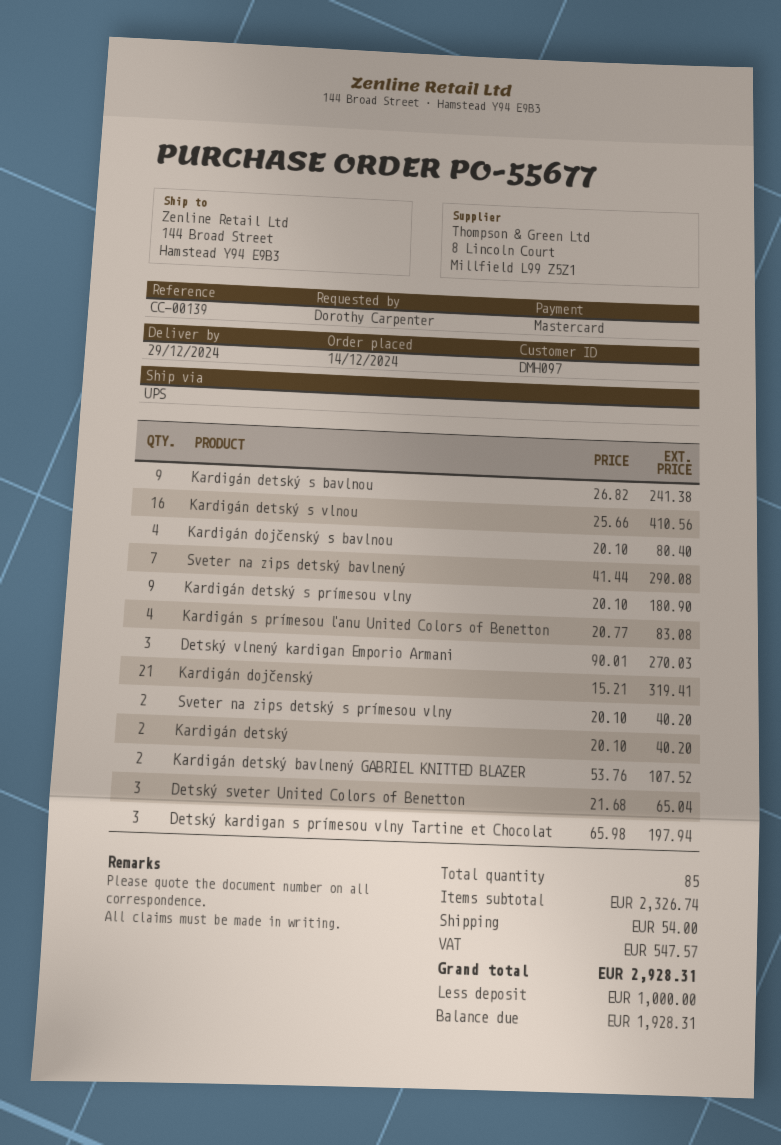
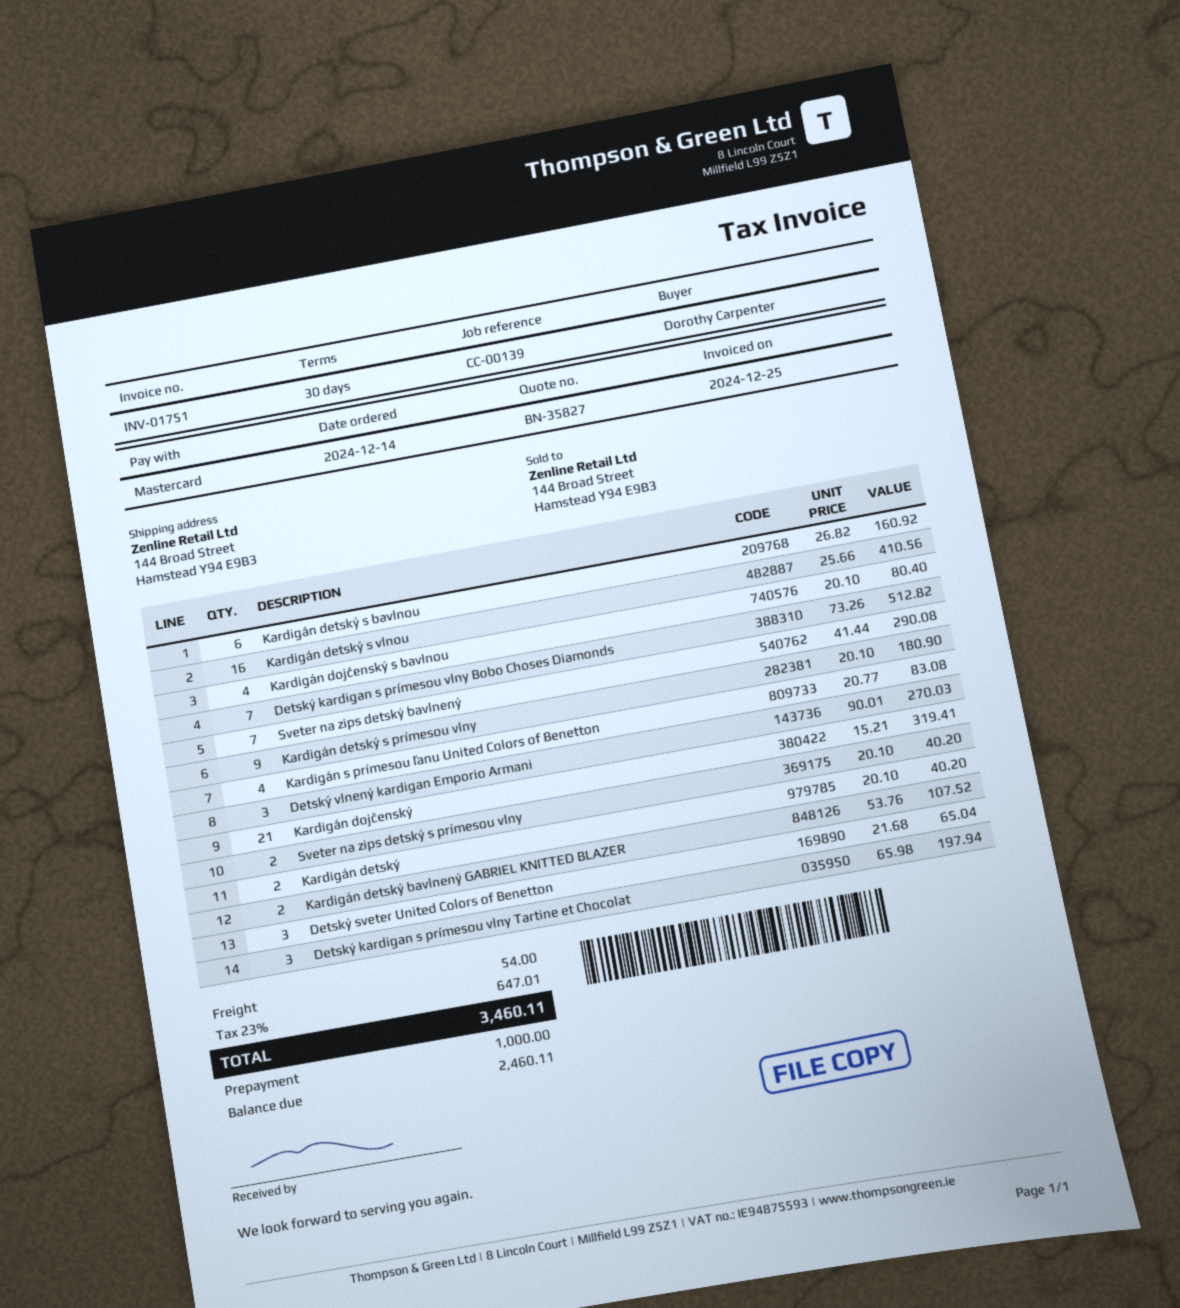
Kardigán detský s bavlnou: 9 x 26.82 = 241.38 -> 6 x 26.82 = 160.92
Detský kardigan s prímesou vlny Bobo Choses Diamonds: none -> 7 x 73.26 = 512.82
tax: 547.57 -> 647.01
total: 2928.31 -> 3460.11
balance: 1928.31 -> 2460.11

